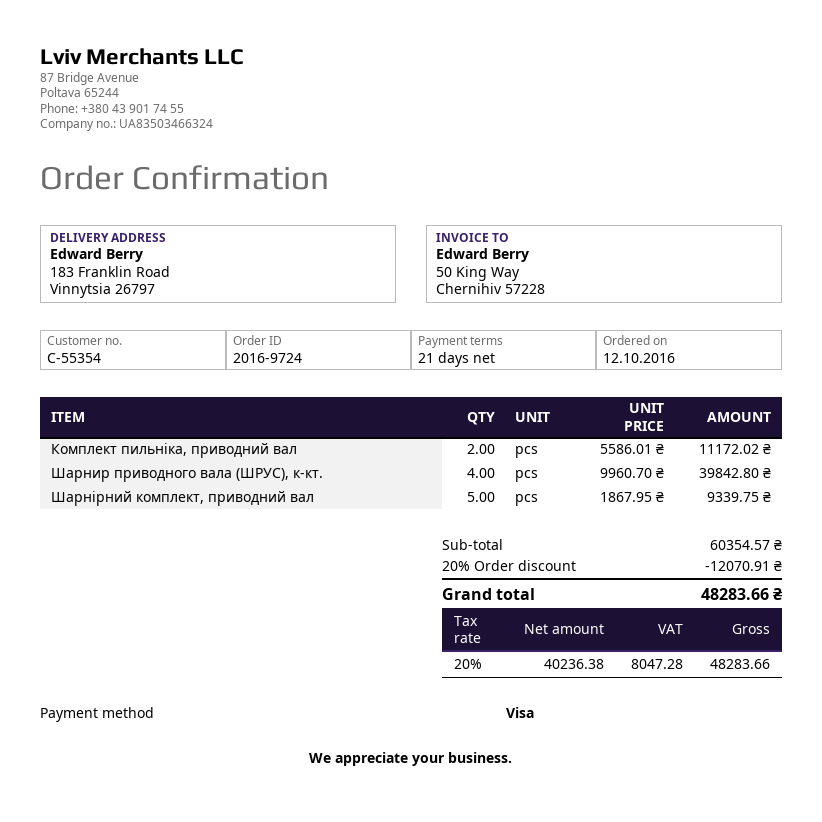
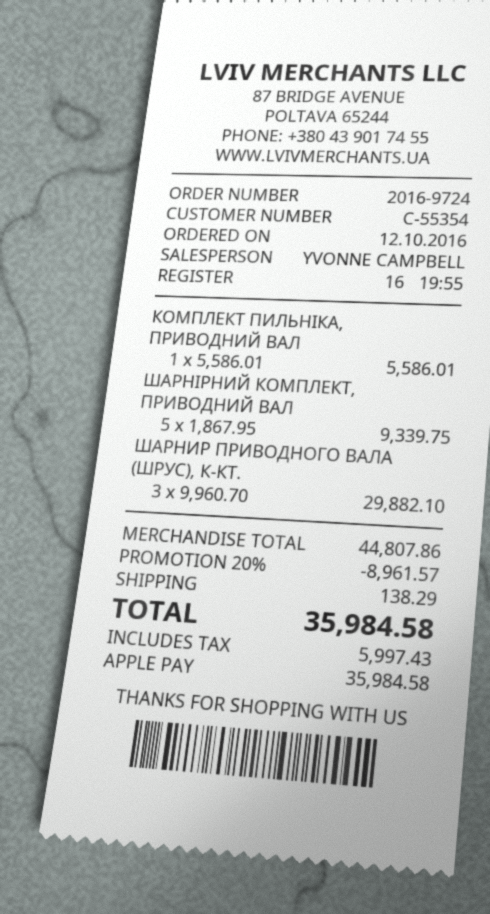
payment method: Visa -> Apple Pay
Комплект пильніка, приводний вал: 2 x 5586.01 = 11172.02 -> 1 x 5586.01 = 5586.01
Шарнир приводного вала (ШРУС), к-кт.: 4 x 9960.70 = 39842.80 -> 3 x 9960.70 = 29882.10
subtotal: 60354.57 -> 44807.86
discount: 20% = 12070.91 -> 20% = 8961.57
shipping: none -> 138.29
tax: 8047.28 -> 5997.43
total: 48283.66 -> 35984.58

